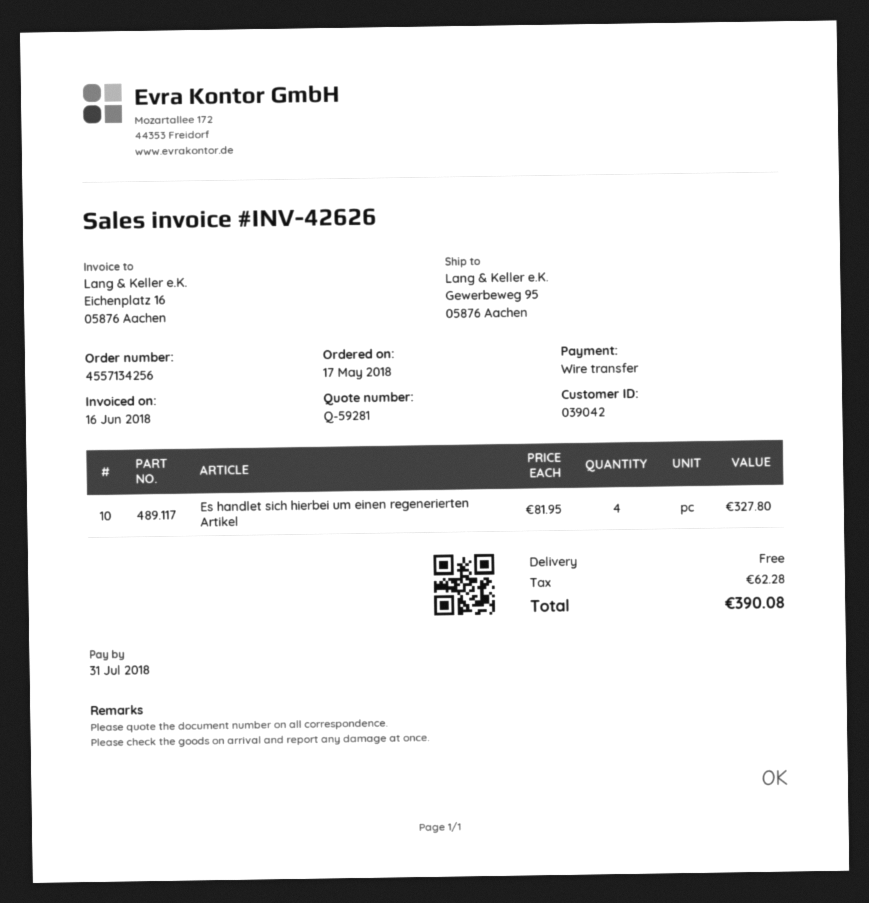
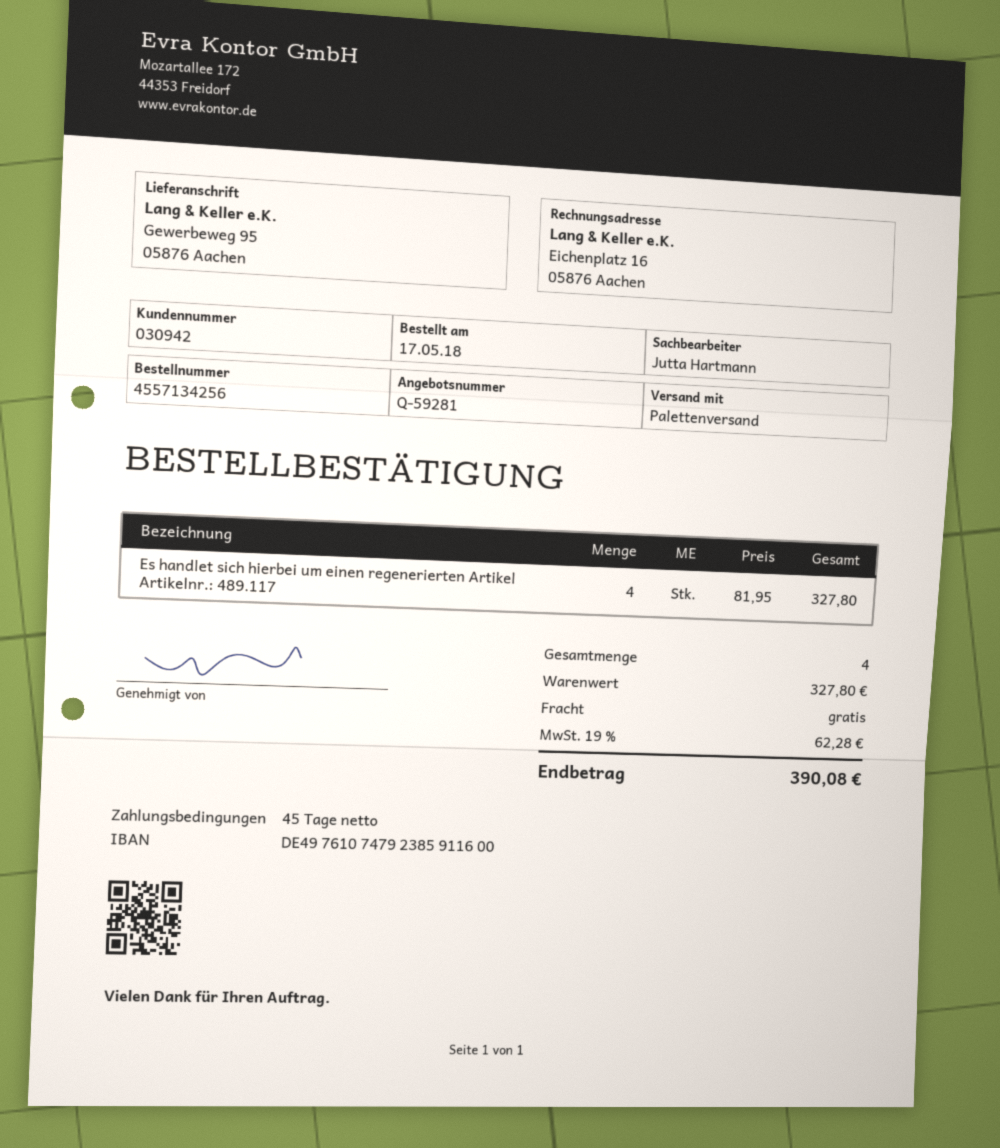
customer number: 039042 -> 030942

